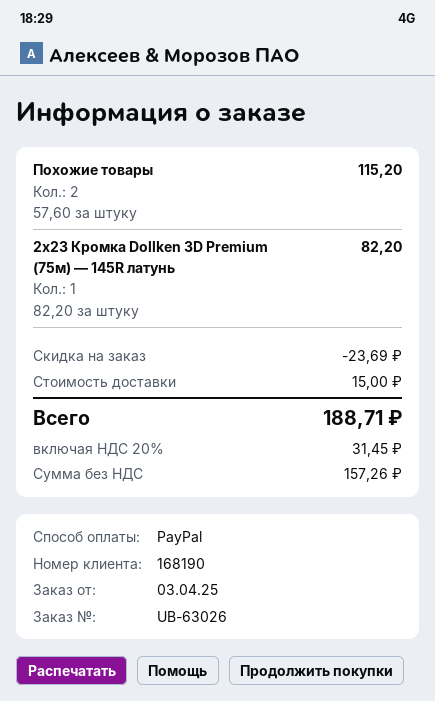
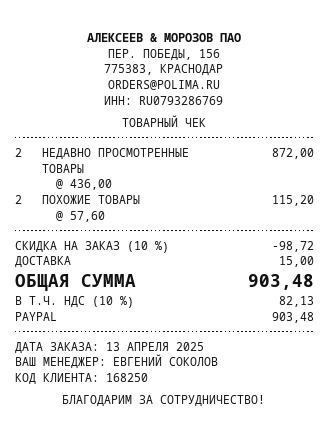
order date: 2025-04-03 -> 2025-04-13
customer number: 168190 -> 168250
2х23 Кромка Dollken 3D Premium (75м) — 145R латунь: 1 x 82.20 = 82.20 -> none
НЕДАВНО ПРОСМОТРЕННЫЕ ТОВАРЫ: none -> 2 x 436.00 = 872.00
discount: 23.69 -> 98.72
tax: 20% = 31.45 -> 10% = 82.13
total: 188.71 -> 903.48

